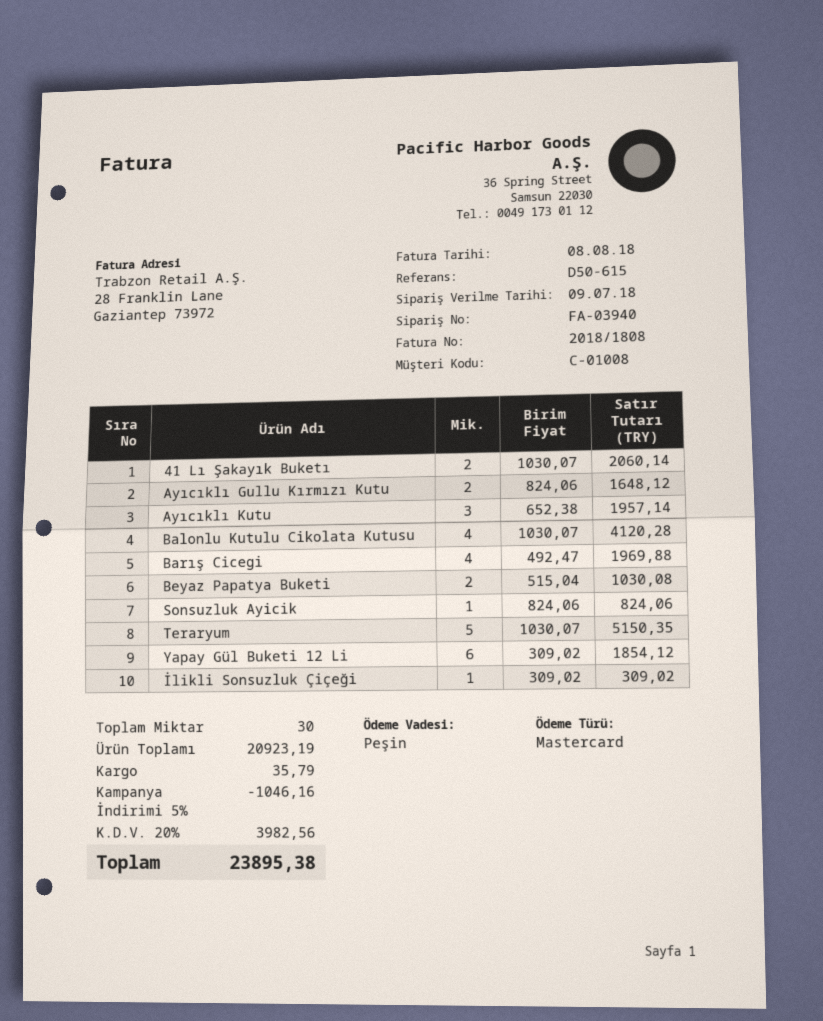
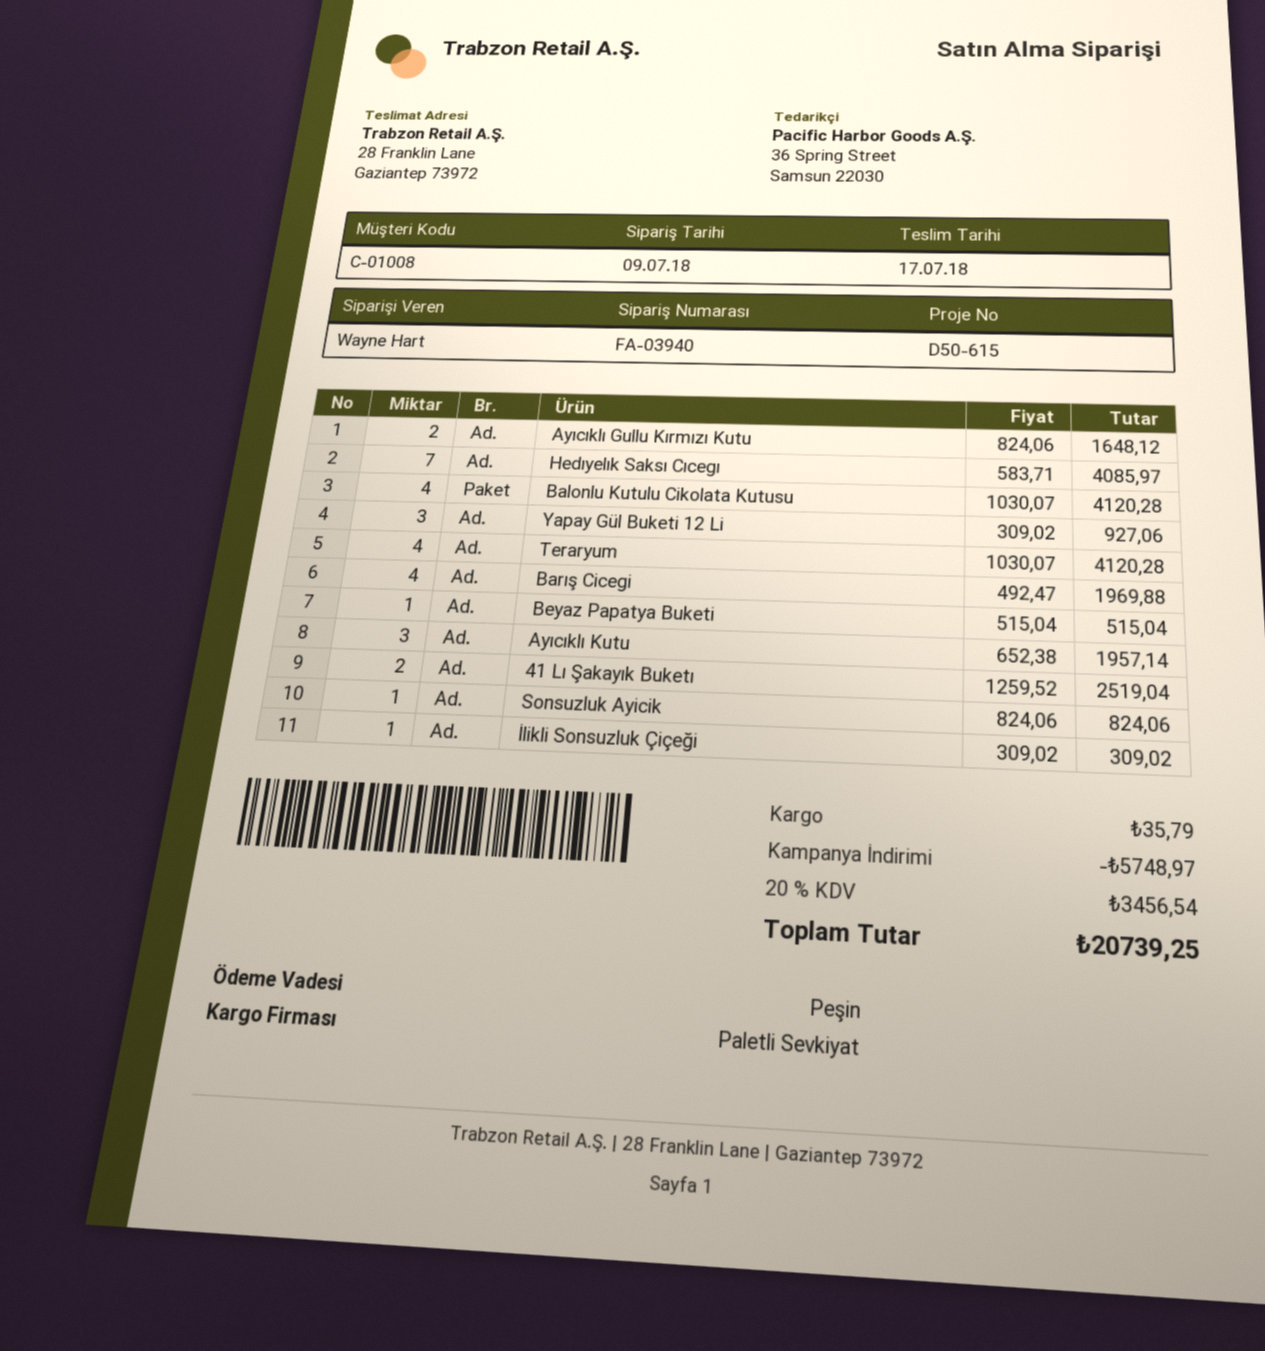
41 Lı Şakayık Buketı: 2 x 1030.07 = 2060.14 -> 2 x 1259.52 = 2519.04
Beyaz Papatya Buketi: 2 x 515.04 = 1030.08 -> 1 x 515.04 = 515.04
Teraryum: 5 x 1030.07 = 5150.35 -> 4 x 1030.07 = 4120.28
Yapay Gül Buketi 12 Li: 6 x 309.02 = 1854.12 -> 3 x 309.02 = 927.06
Hedıyelık Saksı Cıcegı: none -> 7 x 583.71 = 4085.97
discount: 1046.16 -> 5748.97
tax: 20% = 3982.56 -> 20% = 3456.54
total: 23895.38 -> 20739.25

